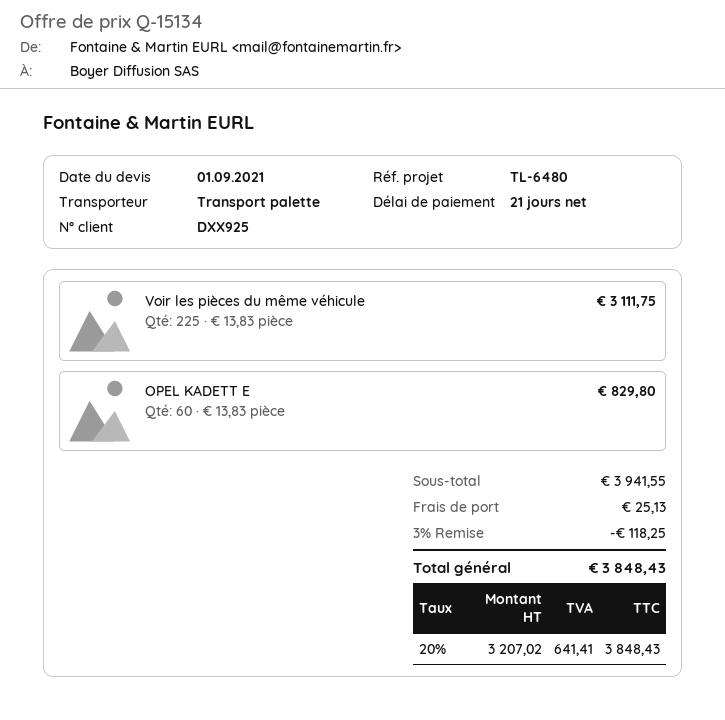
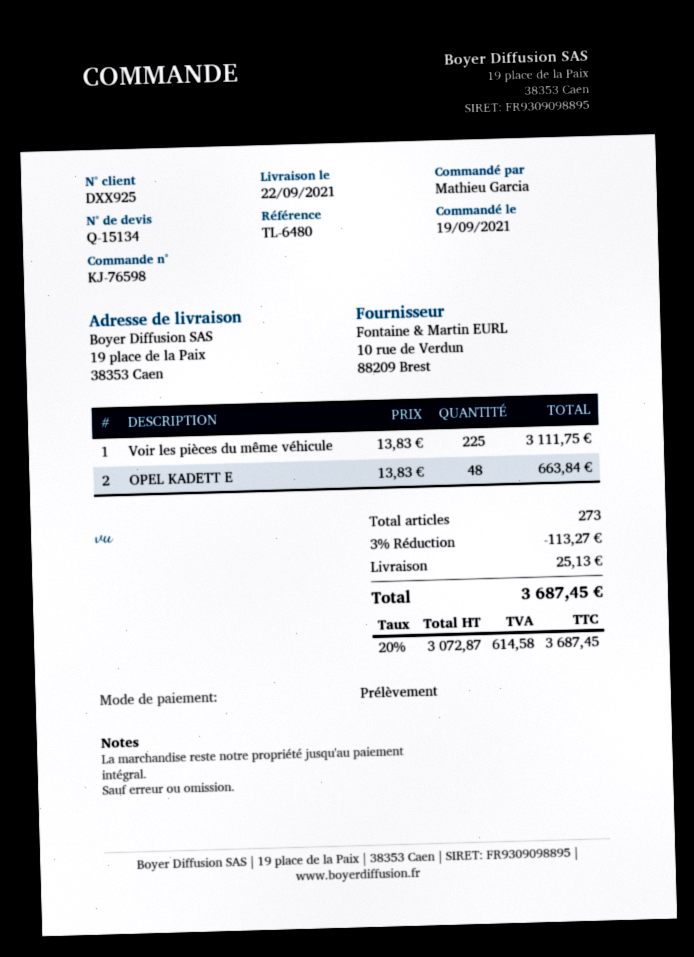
OPEL KADETT E: 60 x 13.83 = 829.80 -> 48 x 13.83 = 663.84
discount: 3% = 118.25 -> 3% = 113.27
net: 3207.02 -> 3072.87
tax: 20% = 641.41 -> 20% = 614.58
total: 3848.43 -> 3687.45

